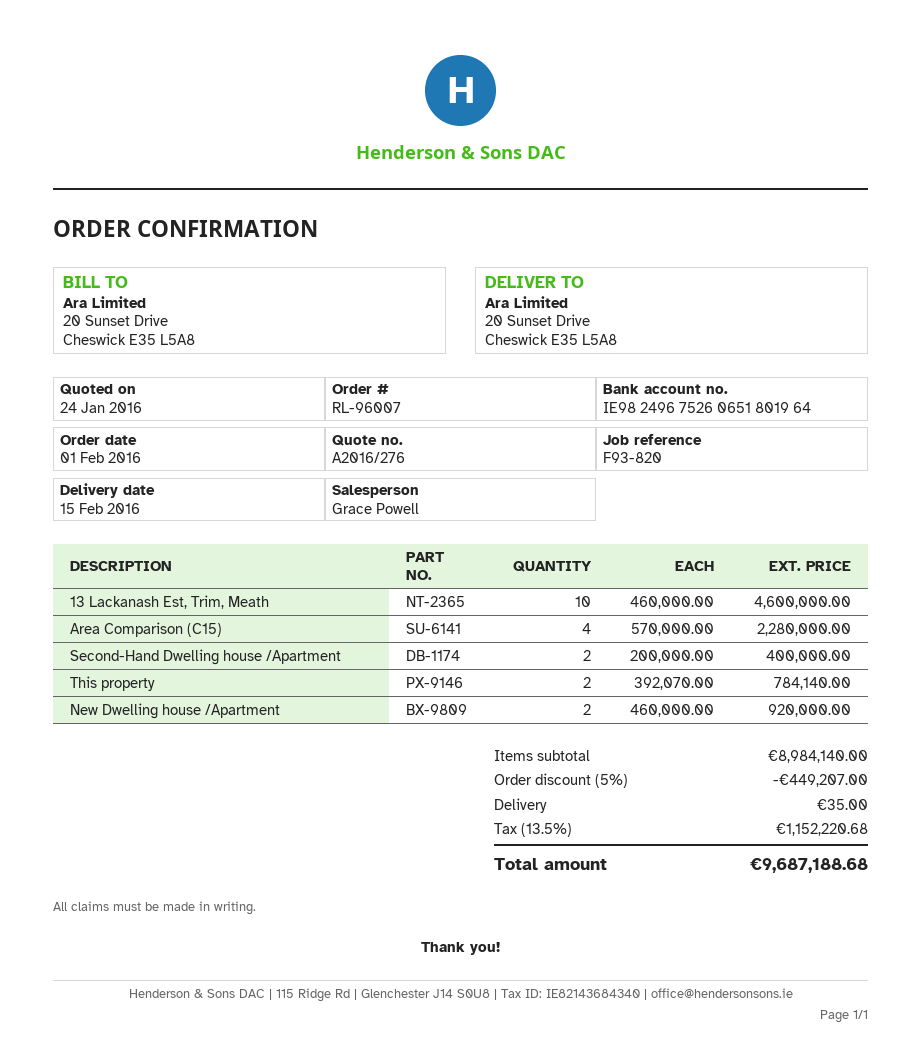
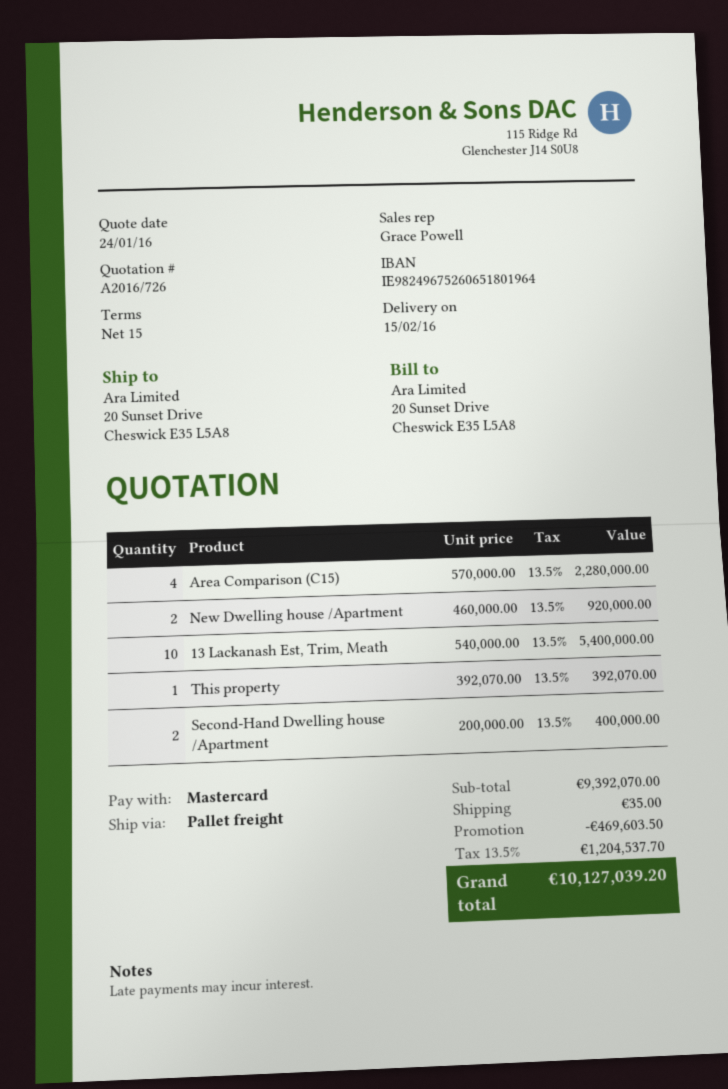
quote number: A2016/276 -> A2016/726
13 Lackanash Est, Trim, Meath: 10 x 460000.00 = 4600000.00 -> 10 x 540000.00 = 5400000.00
This property: 2 x 392070.00 = 784140.00 -> 1 x 392070.00 = 392070.00
subtotal: 8984140.00 -> 9392070.00
discount: 449207.00 -> 469603.50
tax: 13.5% = 1152220.68 -> 13.5% = 1204537.70
total: 9687188.68 -> 10127039.20

